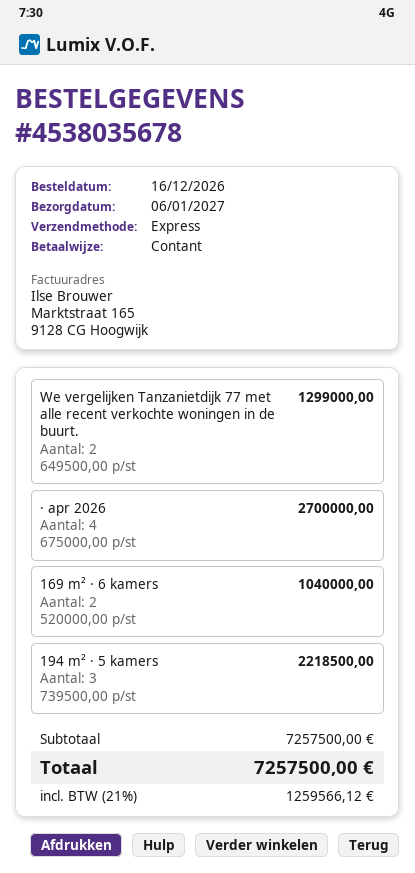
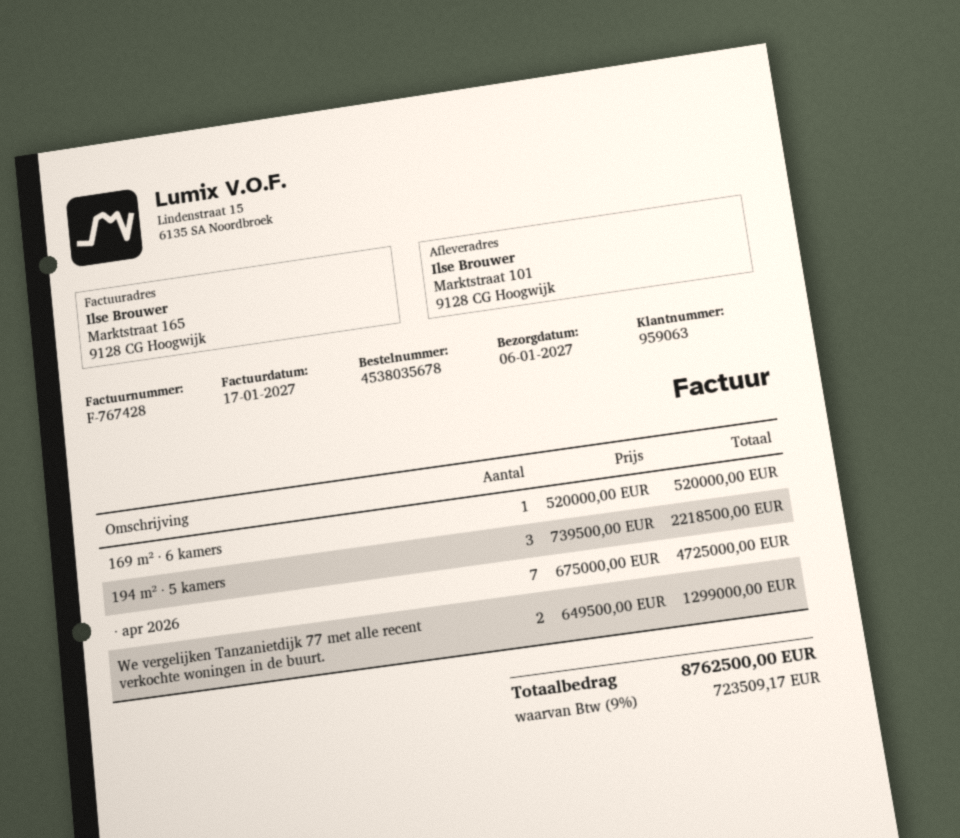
· apr 2026: 4 x 675000.00 = 2700000.00 -> 7 x 675000.00 = 4725000.00
169 m² · 6 kamers: 2 x 520000.00 = 1040000.00 -> 1 x 520000.00 = 520000.00
tax: 21% = 1259566.12 -> 9% = 723509.17
total: 7257500.00 -> 8762500.00

